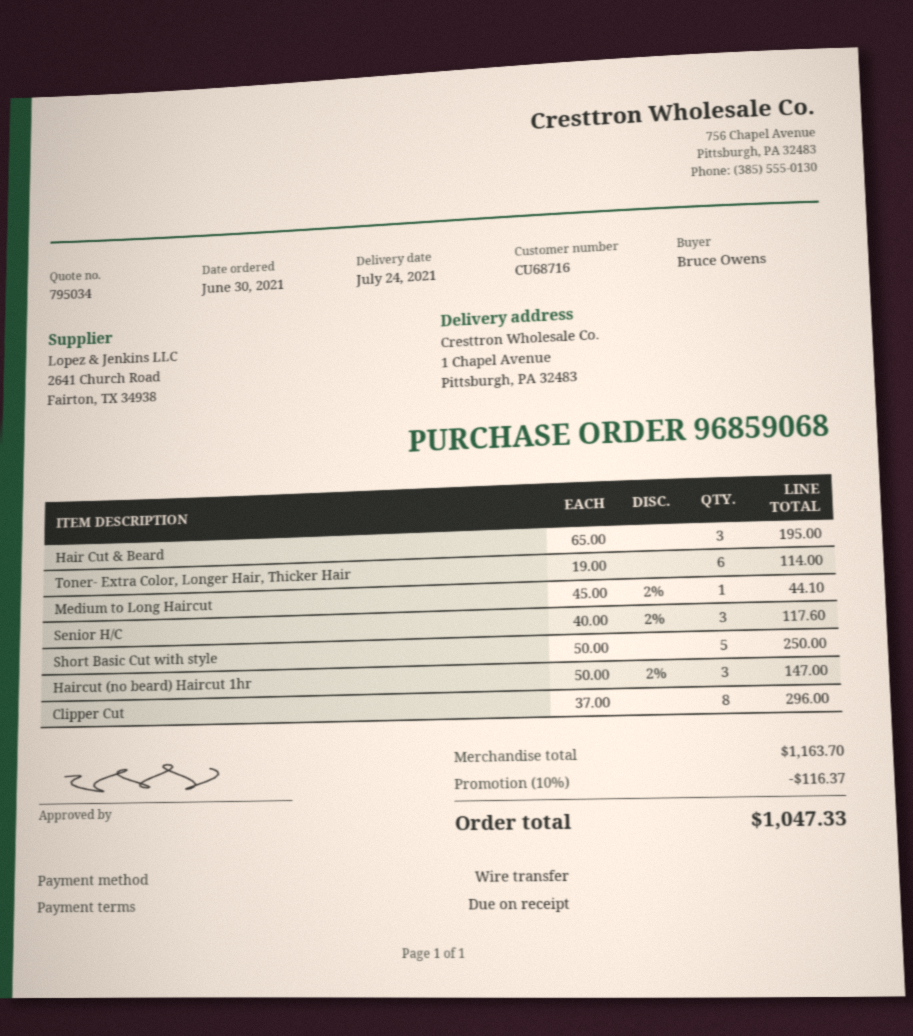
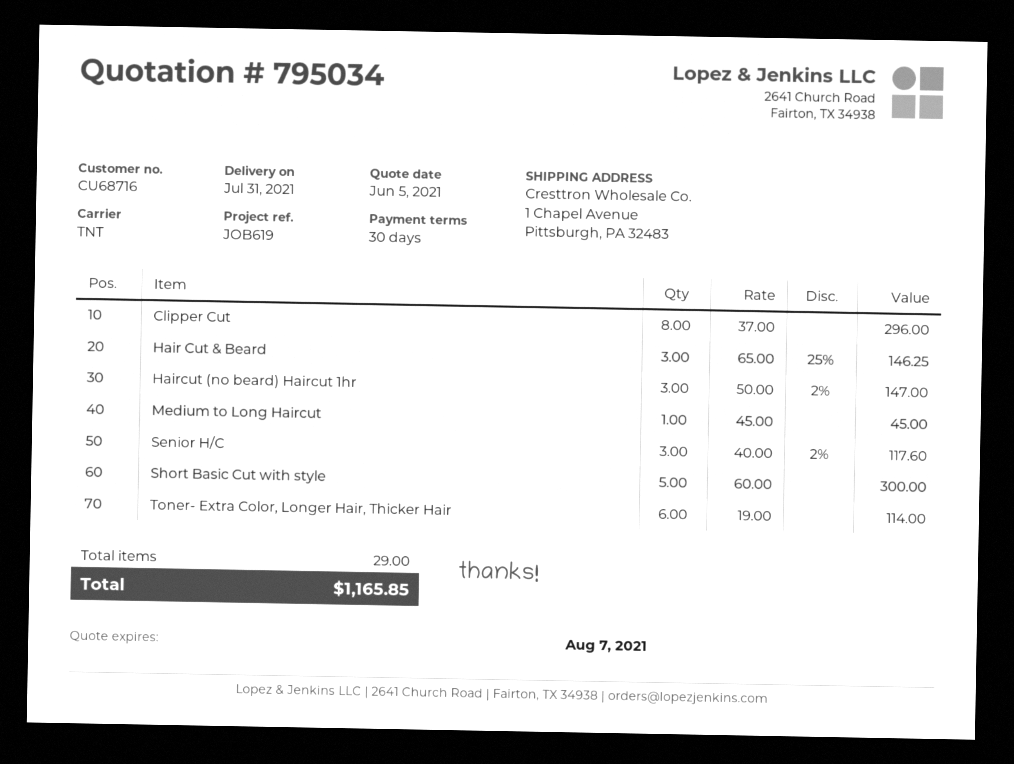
delivery date: 2021-07-24 -> 2021-07-31
payment terms: on receipt -> 30 days
Hair Cut & Beard: 3 x 65.00 = 195.00 -> 3 x 65.00 - 25% = 146.25
Medium to Long Haircut: 1 x 45.00 - 2% = 44.10 -> 1 x 45.00 = 45.00
Short Basic Cut with style: 5 x 50.00 = 250.00 -> 5 x 60.00 = 300.00
discount: 10% = 116.37 -> none
total: 1047.33 -> 1165.85

